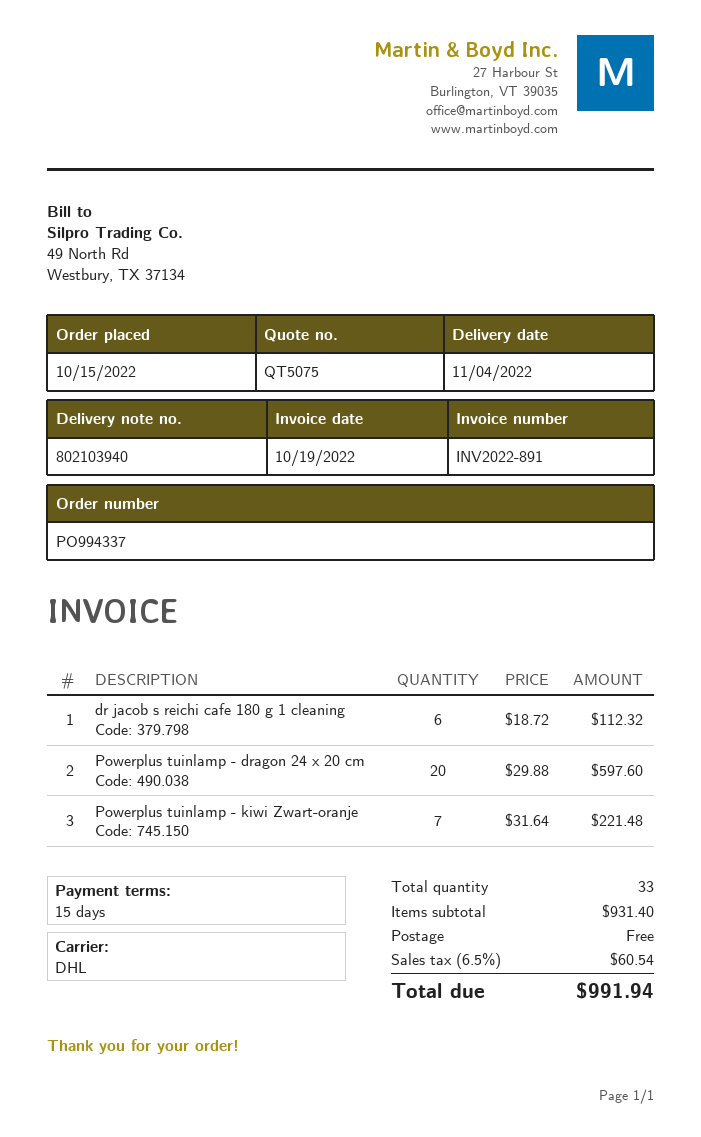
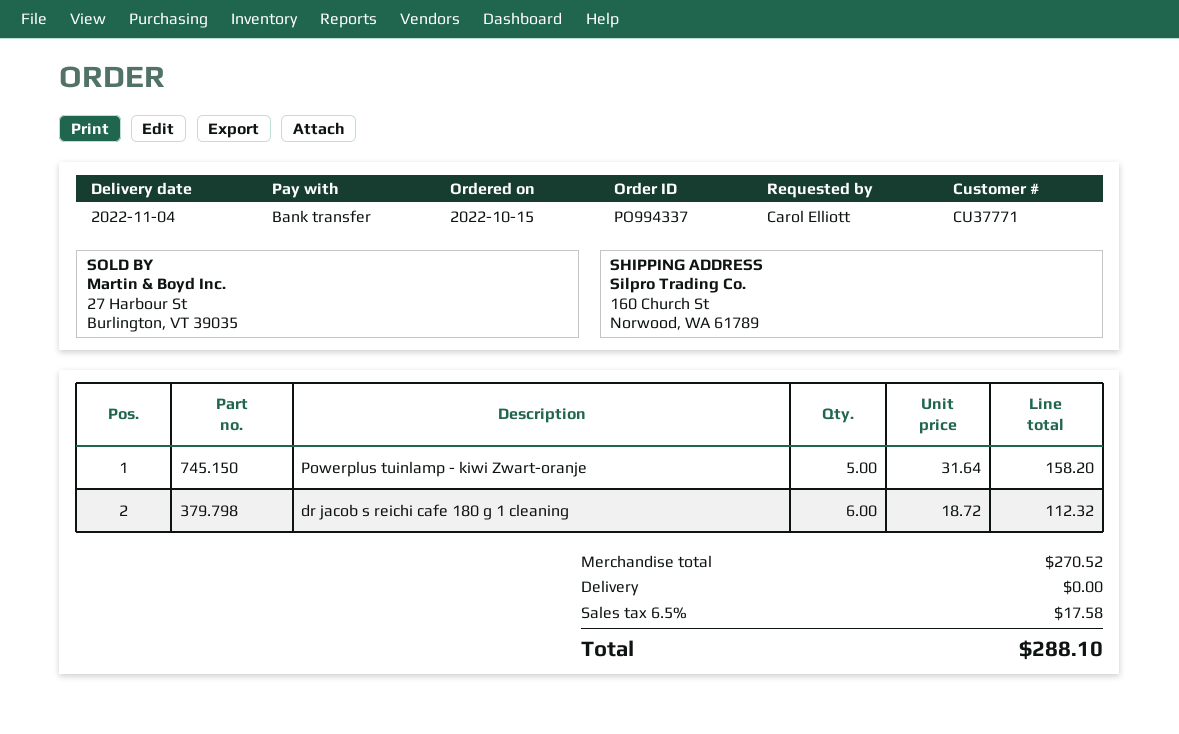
Powerplus tuinlamp - dragon 24 x 20 cm: 20 x 29.88 = 597.60 -> none
Powerplus tuinlamp - kiwi Zwart-oranje: 7 x 31.64 = 221.48 -> 5 x 31.64 = 158.20
subtotal: 931.40 -> 270.52
tax: 6.5% = 60.54 -> 6.5% = 17.58
total: 991.94 -> 288.10

